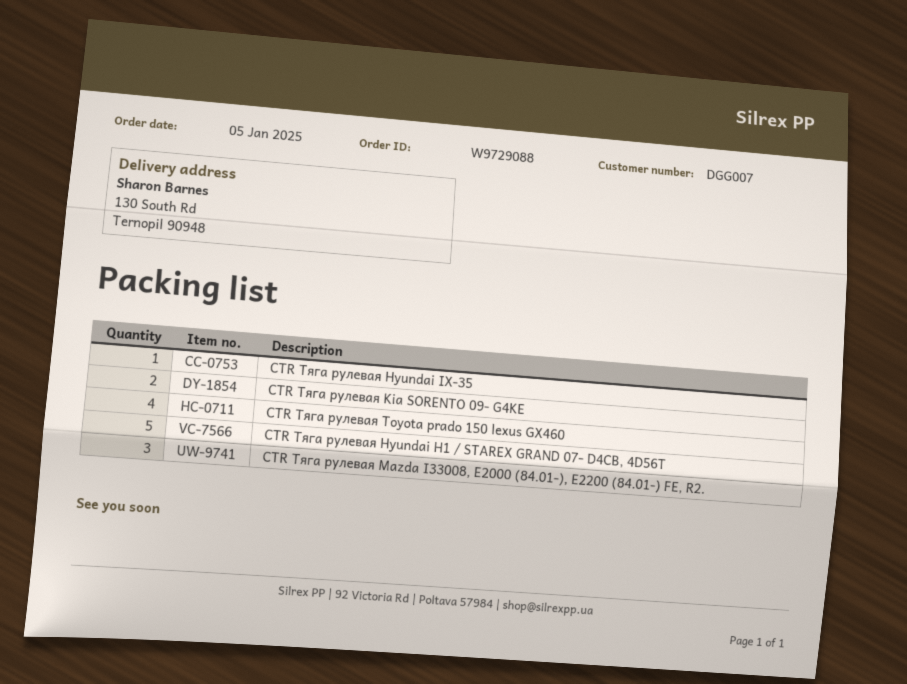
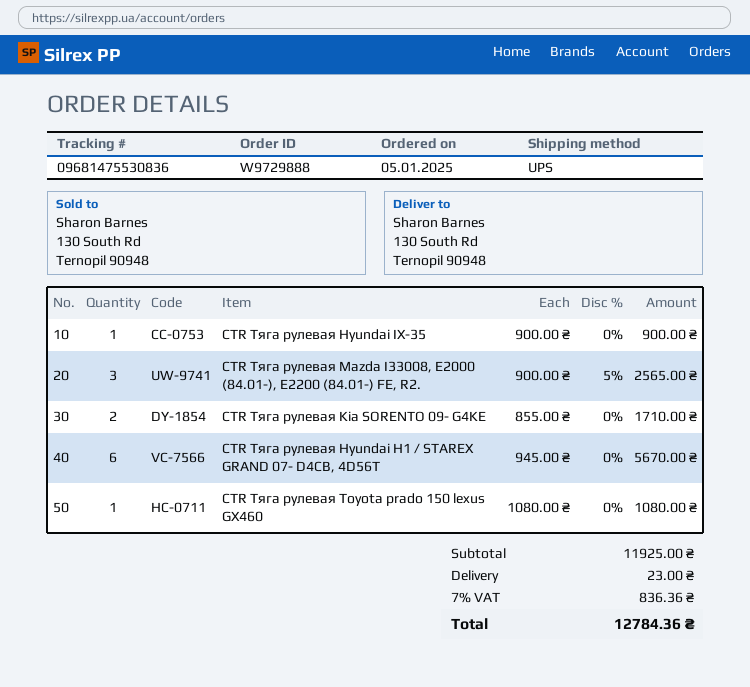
order number: W9729088 -> W9729888
CTR Тяга рулевая Toyota prado 150 lexus GX460: 4 -> 1
CTR Тяга рулевая Hyundai H1 / STAREX GRAND 07- D4CB, 4D56T: 5 -> 6

